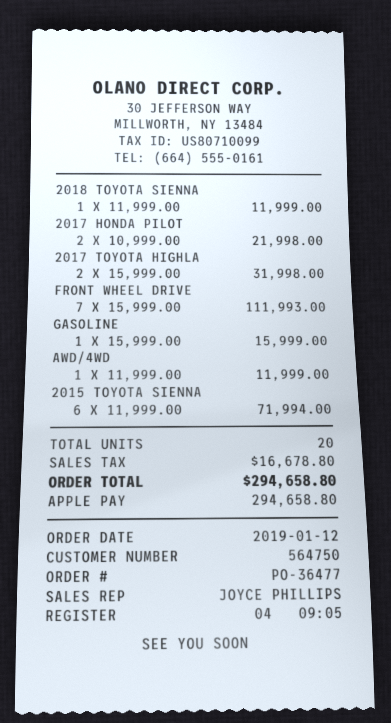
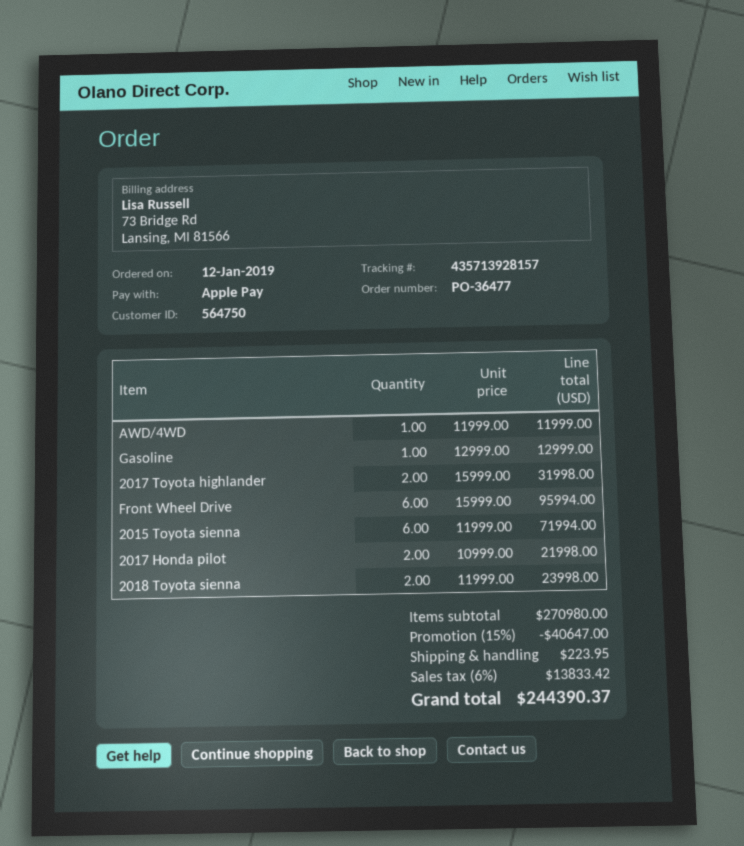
2018 TOYOTA SIENNA: 1 x 11999.00 = 11999.00 -> 2 x 11999.00 = 23998.00
FRONT WHEEL DRIVE: 7 x 15999.00 = 111993.00 -> 6 x 15999.00 = 95994.00
GASOLINE: 1 x 15999.00 = 15999.00 -> 1 x 12999.00 = 12999.00
discount: none -> 15% = 40647.00
shipping: none -> 223.95
tax: 16678.80 -> 13833.42
total: 294658.80 -> 244390.37

